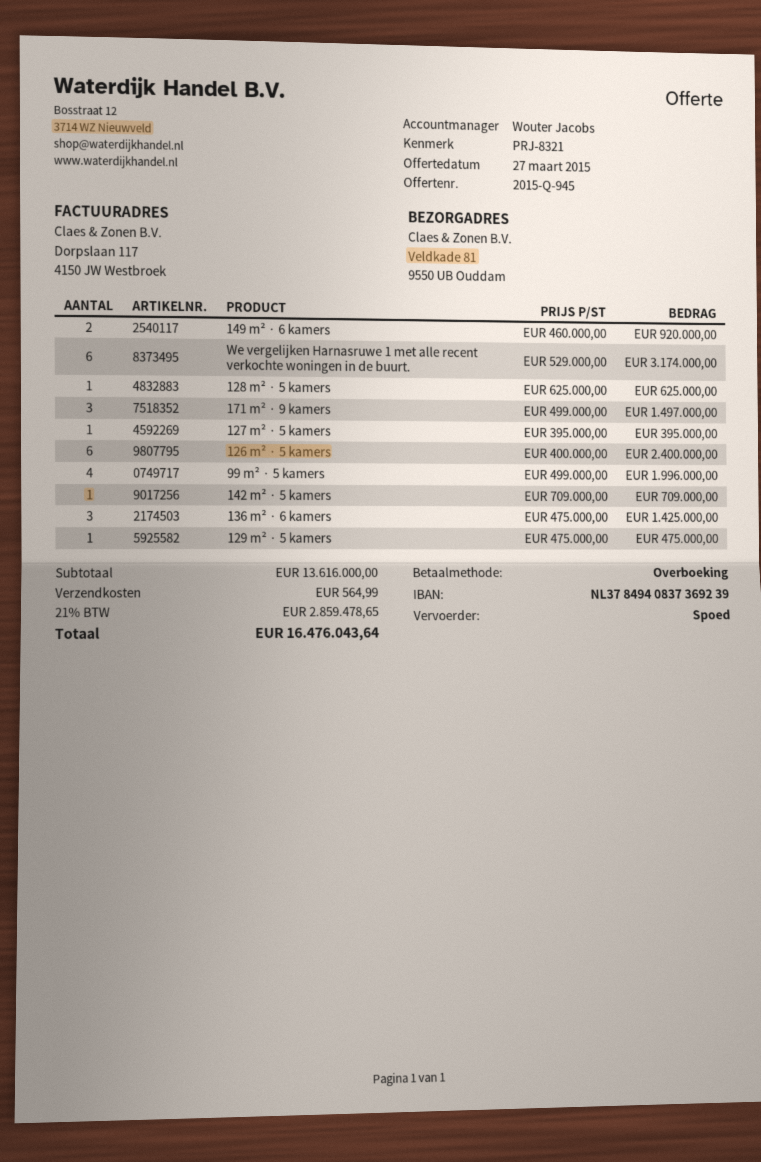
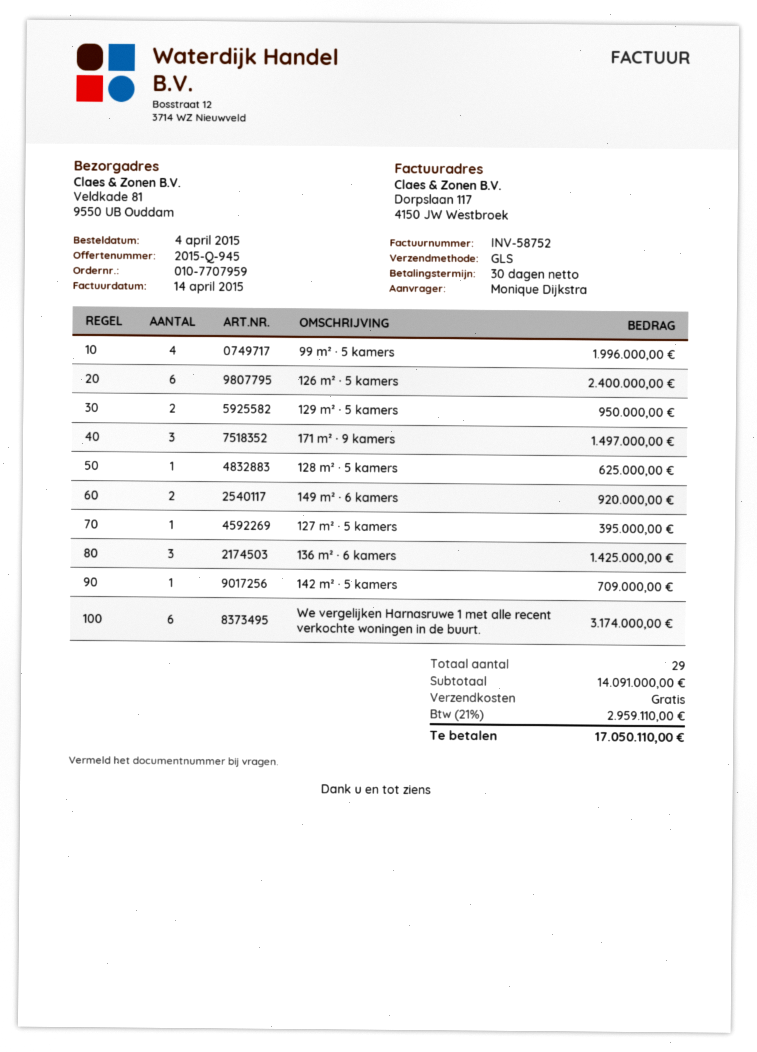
shipping method: express -> GLS
129 m² · 5 kamers: 1 for 475000.00 -> 2 for 950000.00
subtotal: 13616000.00 -> 14091000.00
shipping: 564.99 -> 0.00
tax: 21% = 2859478.65 -> 21% = 2959110.00
total: 16476043.64 -> 17050110.00

